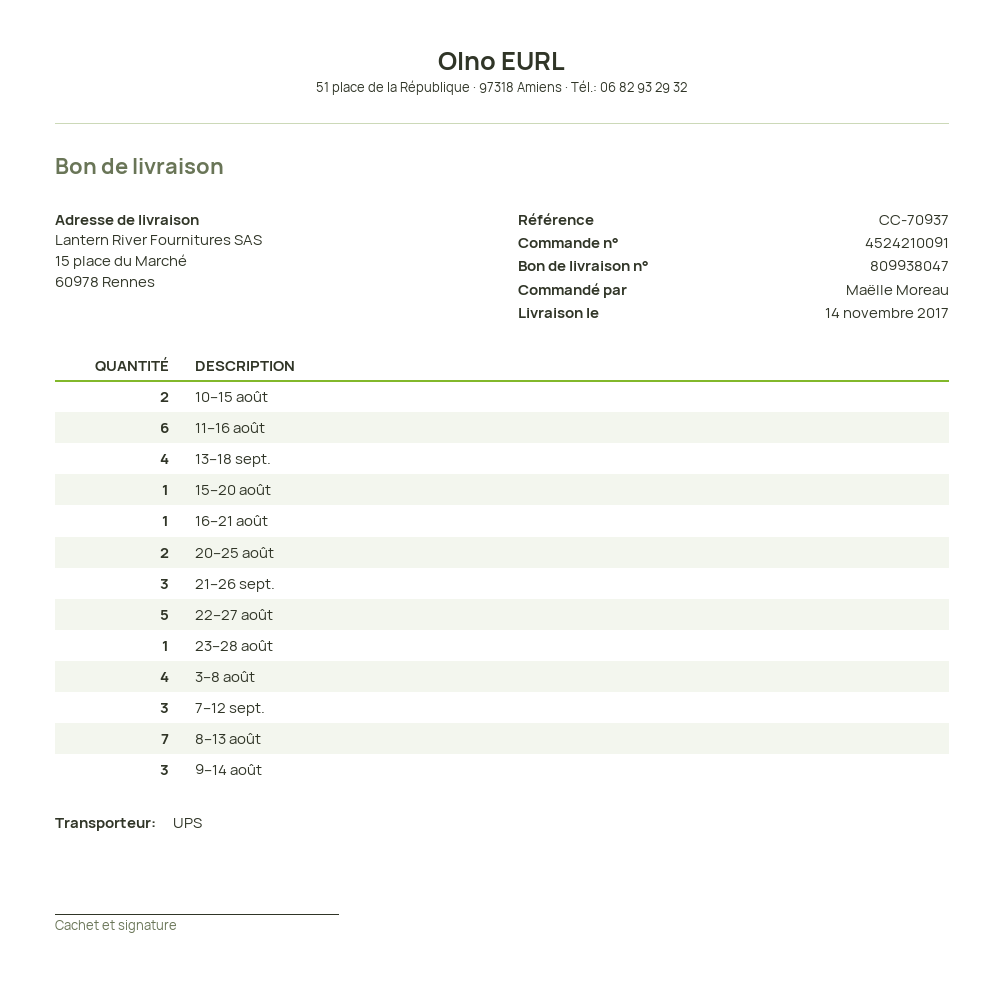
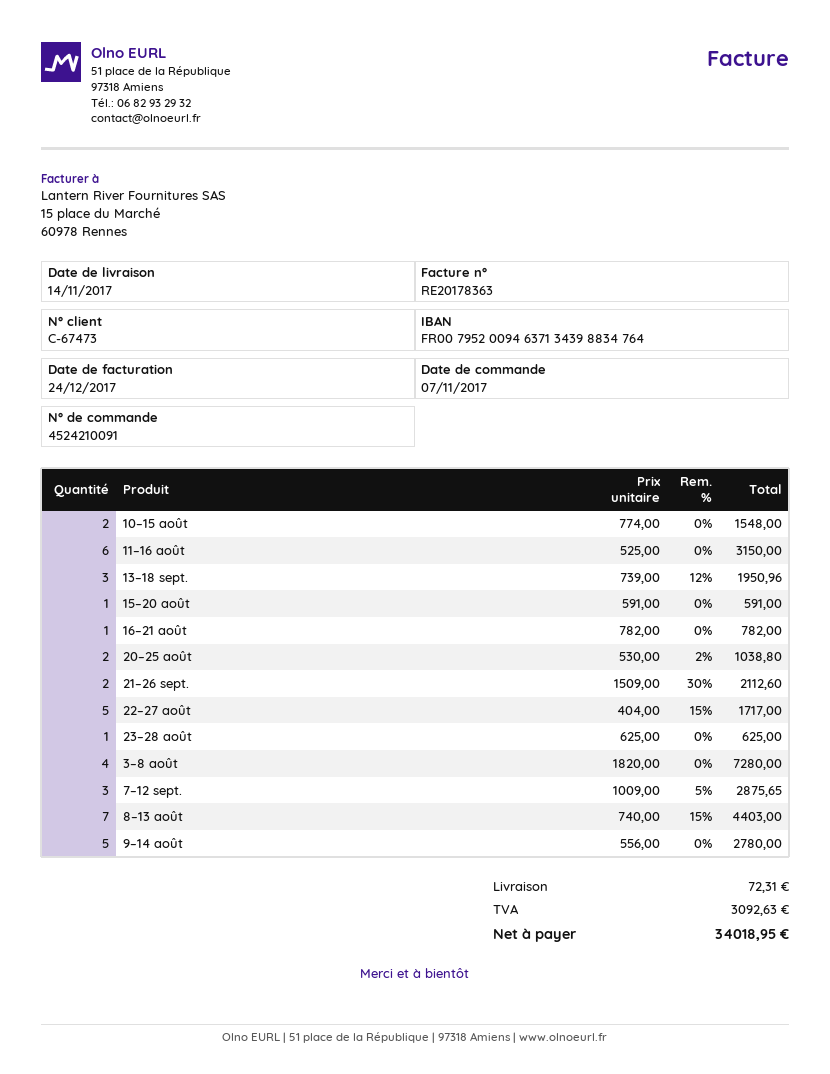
13–18 sept.: 4 -> 3
21–26 sept.: 3 -> 2
9–14 août: 3 -> 5

